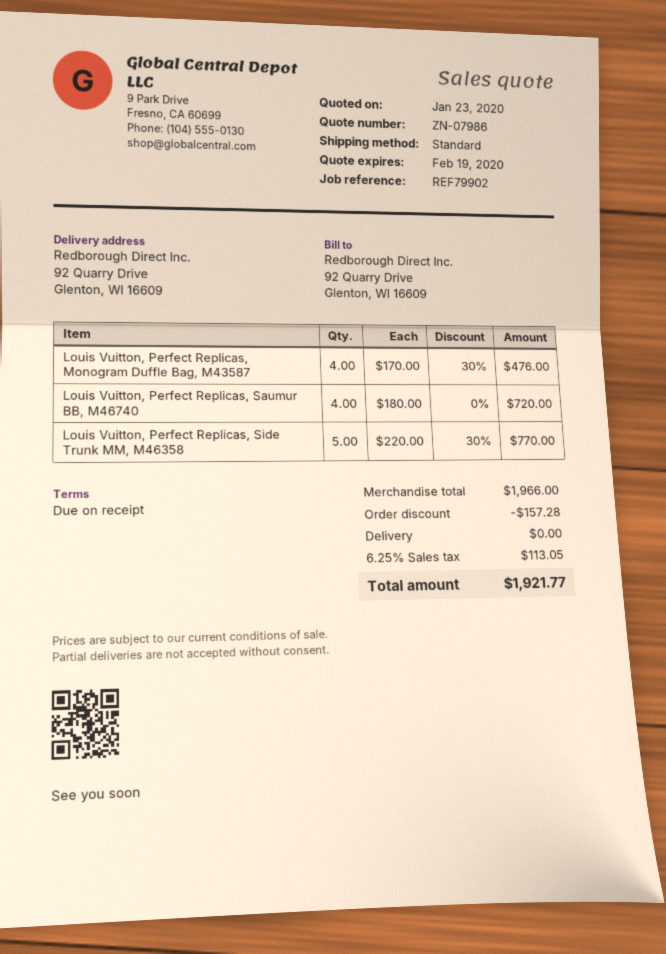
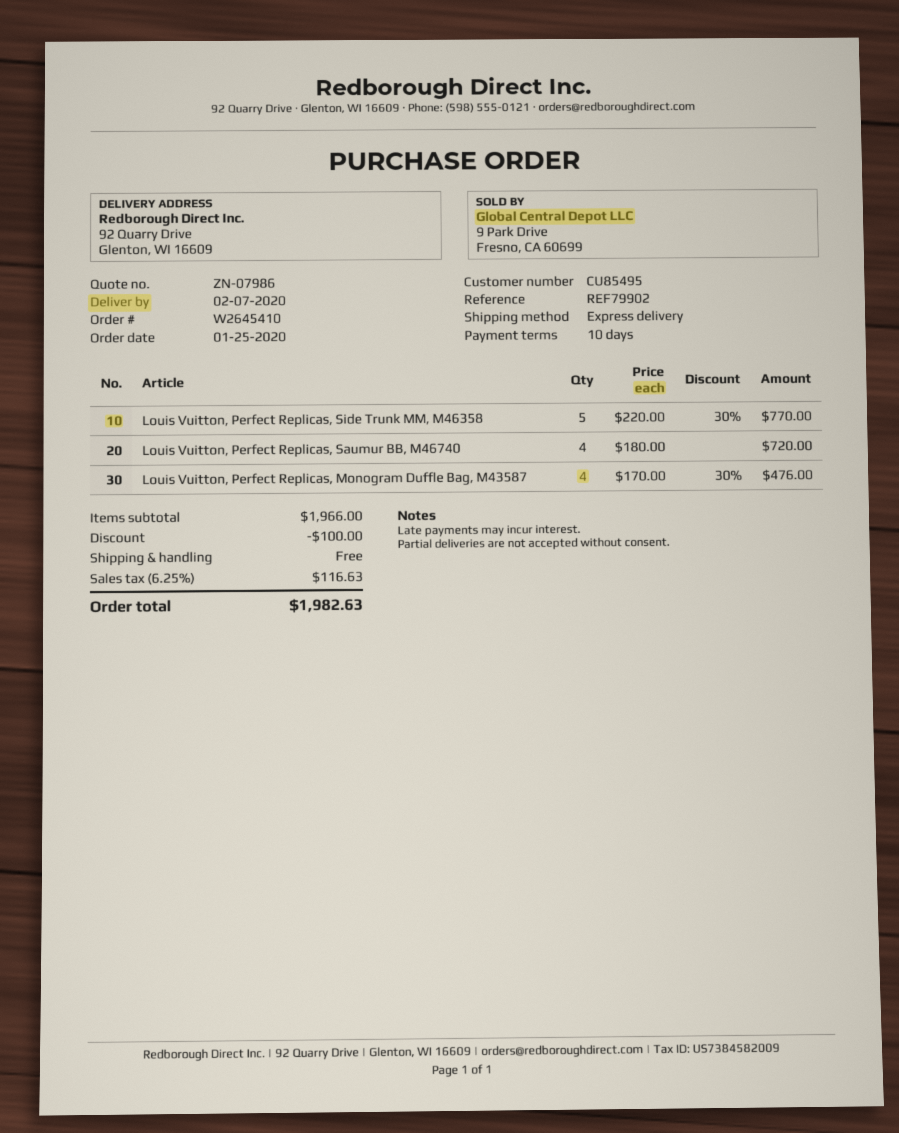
payment terms: on receipt -> 10 days
shipping method: standard -> express
discount: 157.28 -> 100.00
tax: 6.25% = 113.05 -> 6.25% = 116.63
total: 1921.77 -> 1982.63

